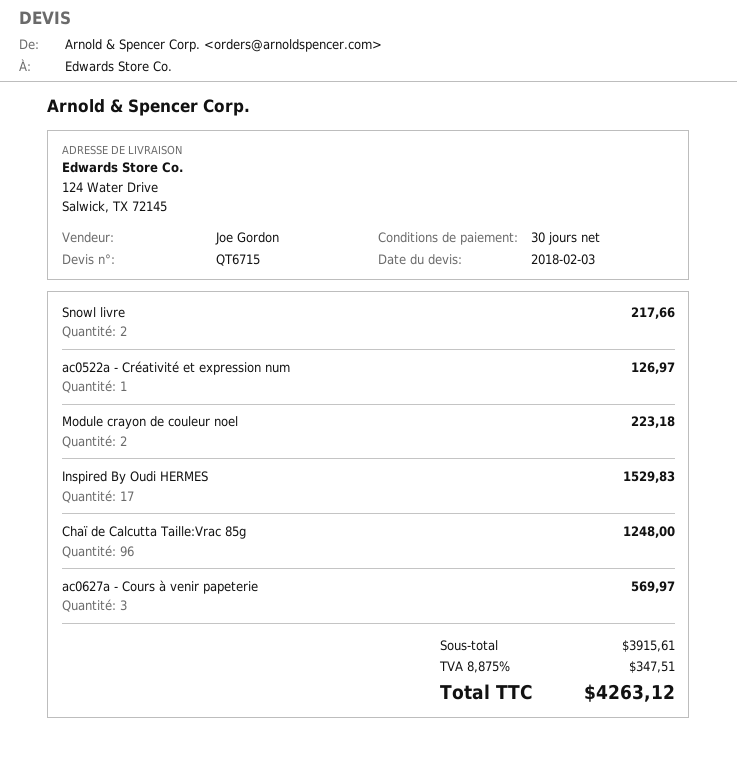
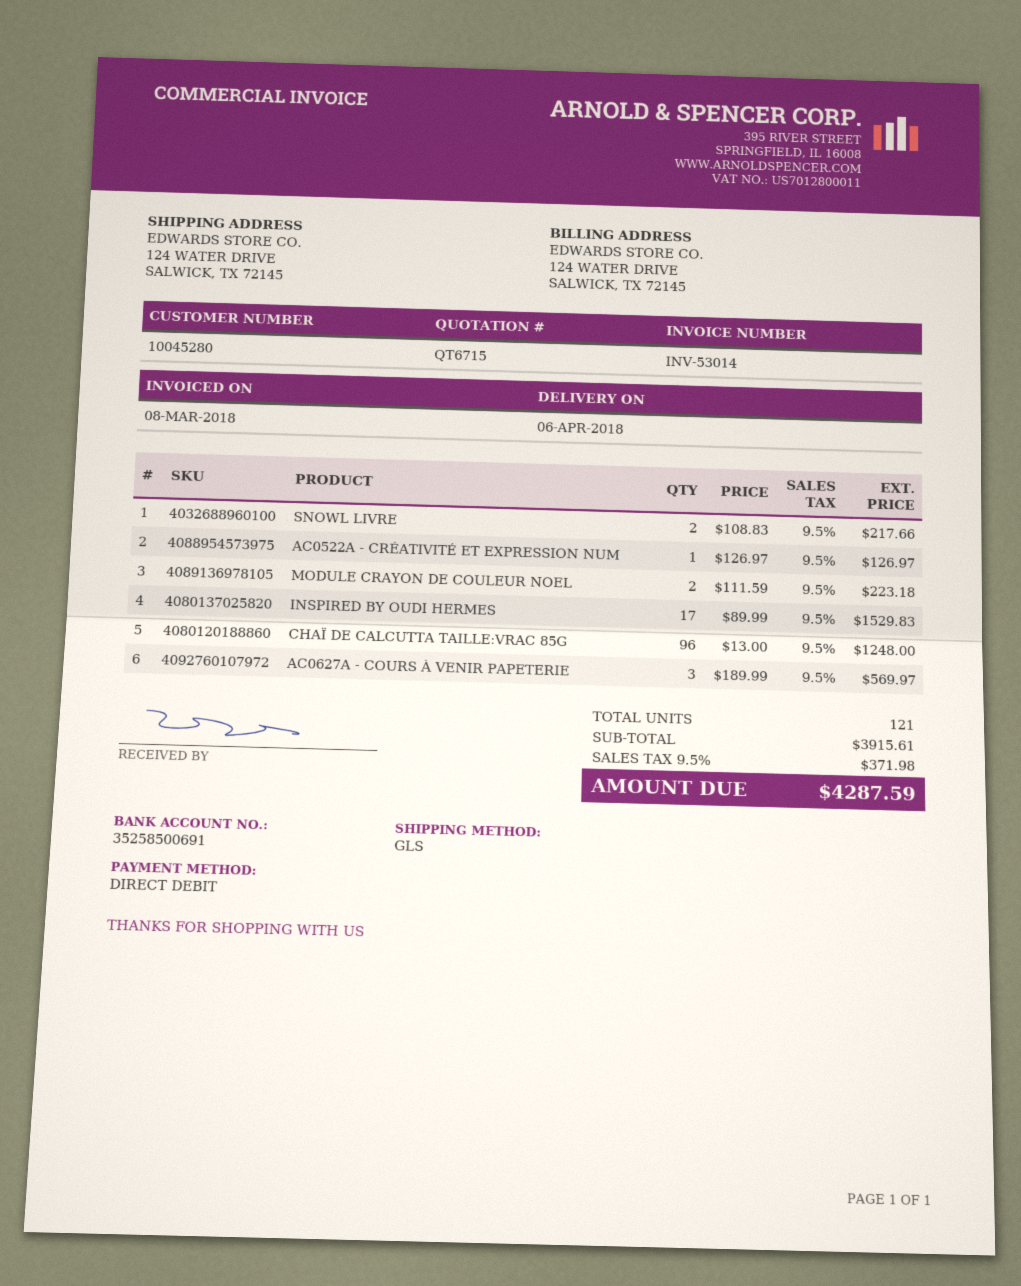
tax: 8.875% = 347.51 -> 9.5% = 371.98
total: 4263.12 -> 4287.59

